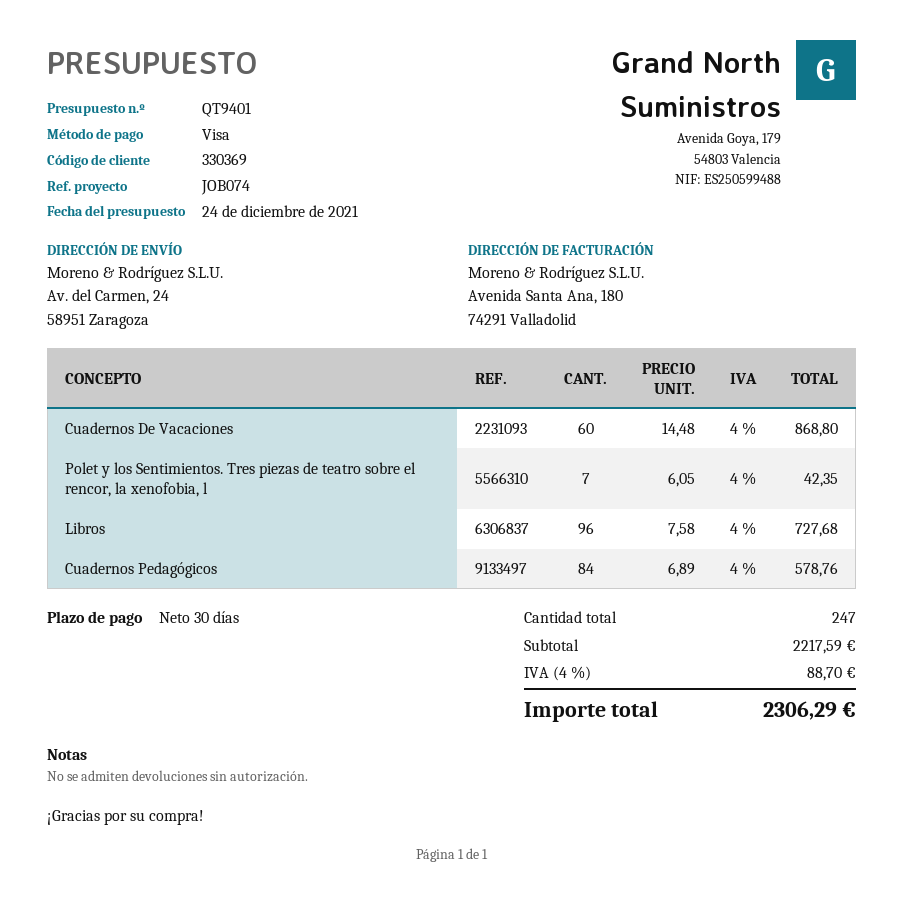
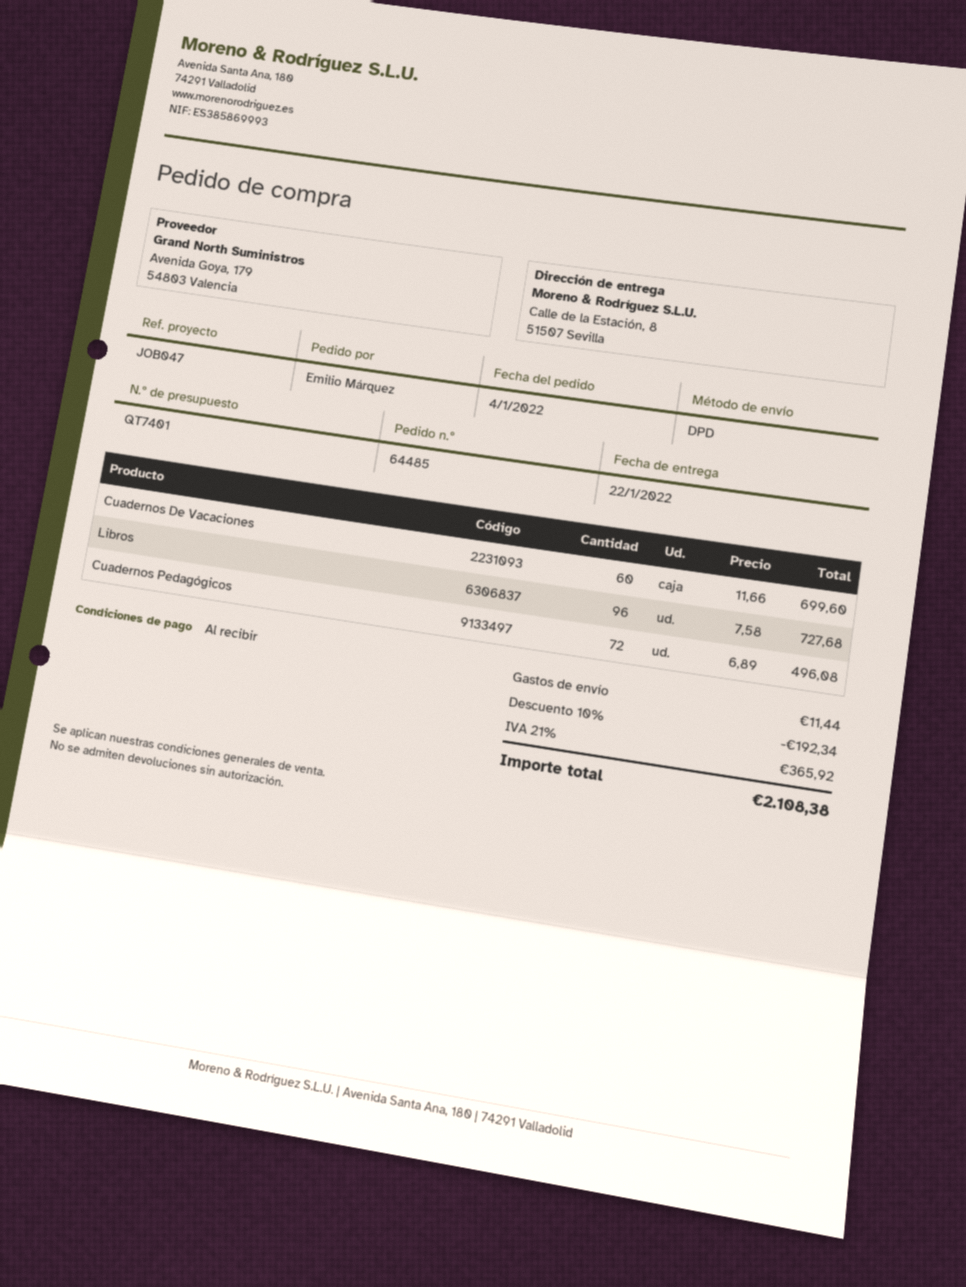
quote number: QT9401 -> QT7401
payment terms: 30 days -> on receipt
reference: JOB074 -> JOB047
ship to: Av. del Carmen, 24, 58951 Zaragoza -> Calle de la Estación, 8, 51507 Sevilla
Cuadernos De Vacaciones: 60 x 14.48 = 868.80 -> 60 x 11.66 = 699.60
Polet y los Sentimientos. Tres piezas de teatro sobre el rencor, la xenofobia, l: 7 x 6.05 = 42.35 -> none
Cuadernos Pedagógicos: 84 x 6.89 = 578.76 -> 72 x 6.89 = 496.08
discount: none -> 10% = 192.34
shipping: none -> 11.44
tax: 4% = 88.70 -> 21% = 365.92
total: 2306.29 -> 2108.38

